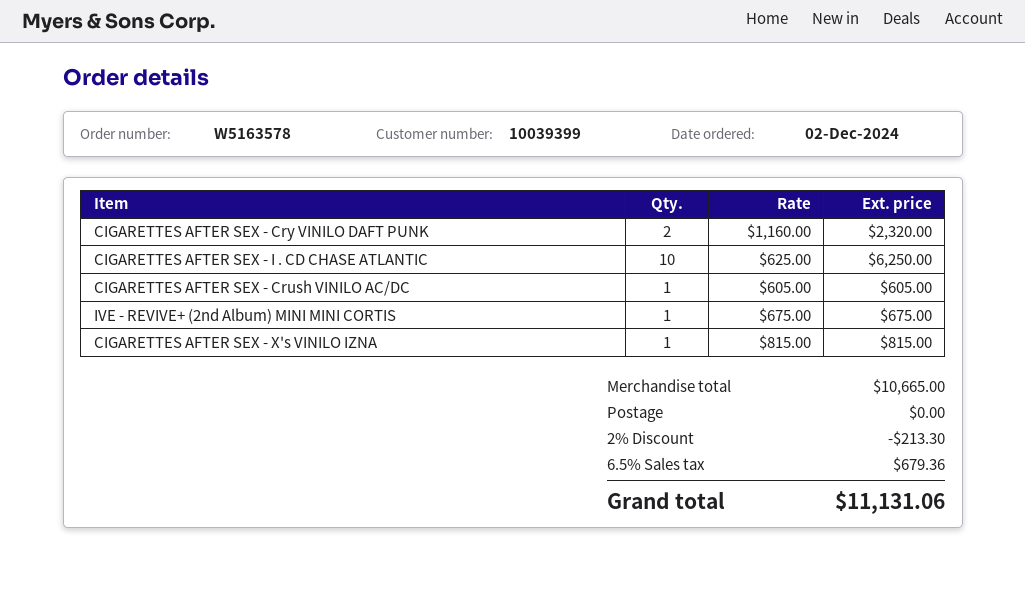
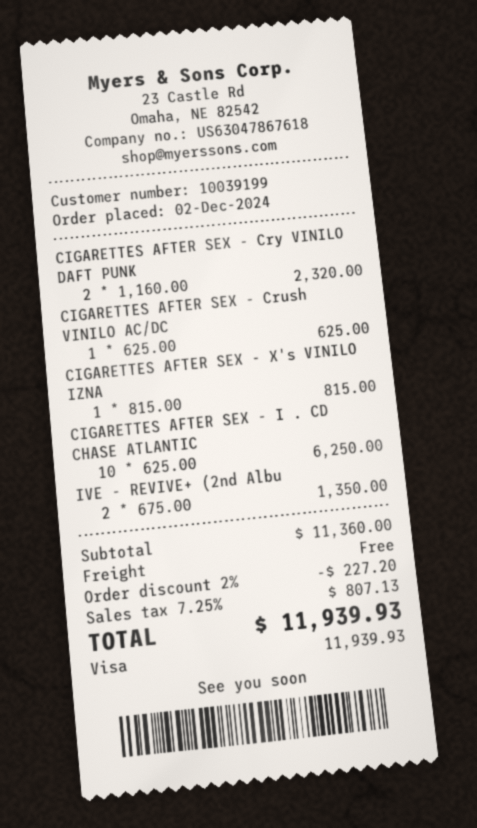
customer number: 10039399 -> 10039199
CIGARETTES AFTER SEX - Crush VINILO AC/DC: 1 x 605.00 = 605.00 -> 1 x 625.00 = 625.00
IVE - REVIVE+ (2nd Album) MINI MINI CORTIS: 1 x 675.00 = 675.00 -> 2 x 675.00 = 1350.00
subtotal: 10665.00 -> 11360.00
discount: 2% = 213.30 -> 2% = 227.20
tax: 6.5% = 679.36 -> 7.25% = 807.13
total: 11131.06 -> 11939.93

